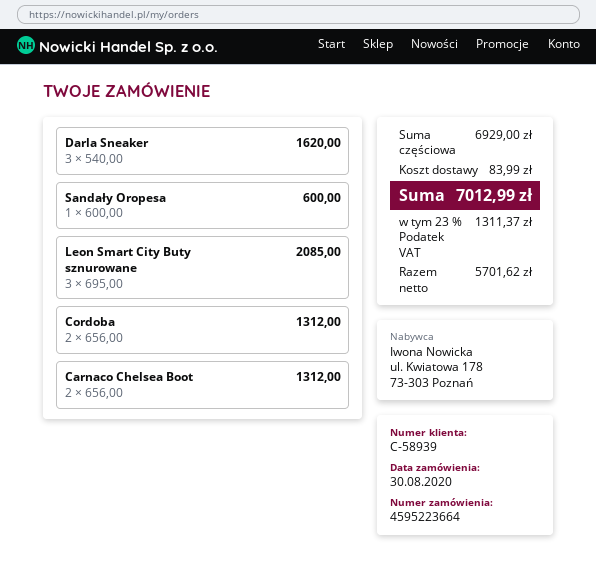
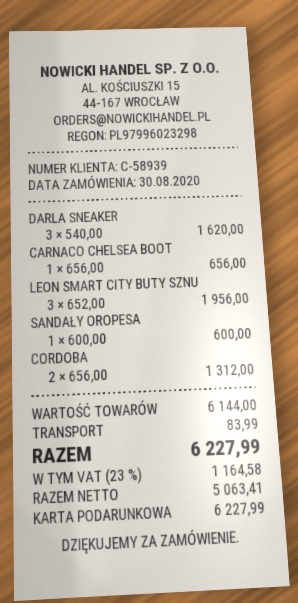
Leon Smart City Buty sznurowane: 3 x 695.00 = 2085.00 -> 3 x 652.00 = 1956.00
Carnaco Chelsea Boot: 2 x 656.00 = 1312.00 -> 1 x 656.00 = 656.00
subtotal: 6929.00 -> 6144.00
net: 5701.62 -> 5063.41
tax: 23% = 1311.37 -> 23% = 1164.58
total: 7012.99 -> 6227.99

